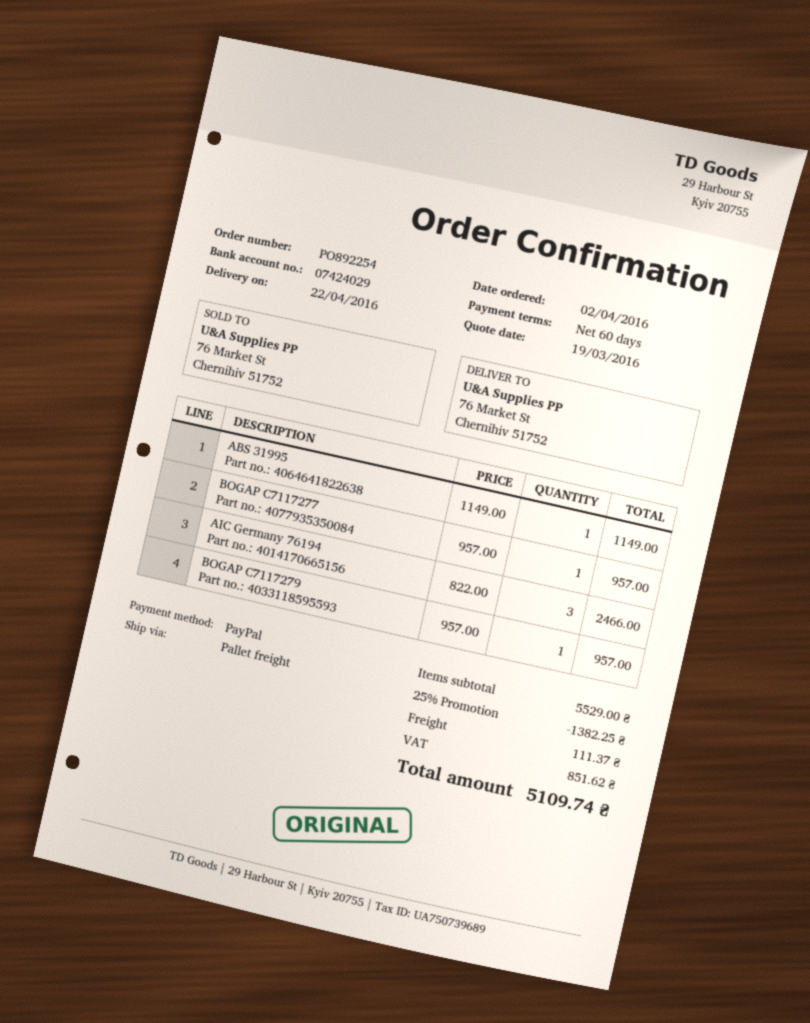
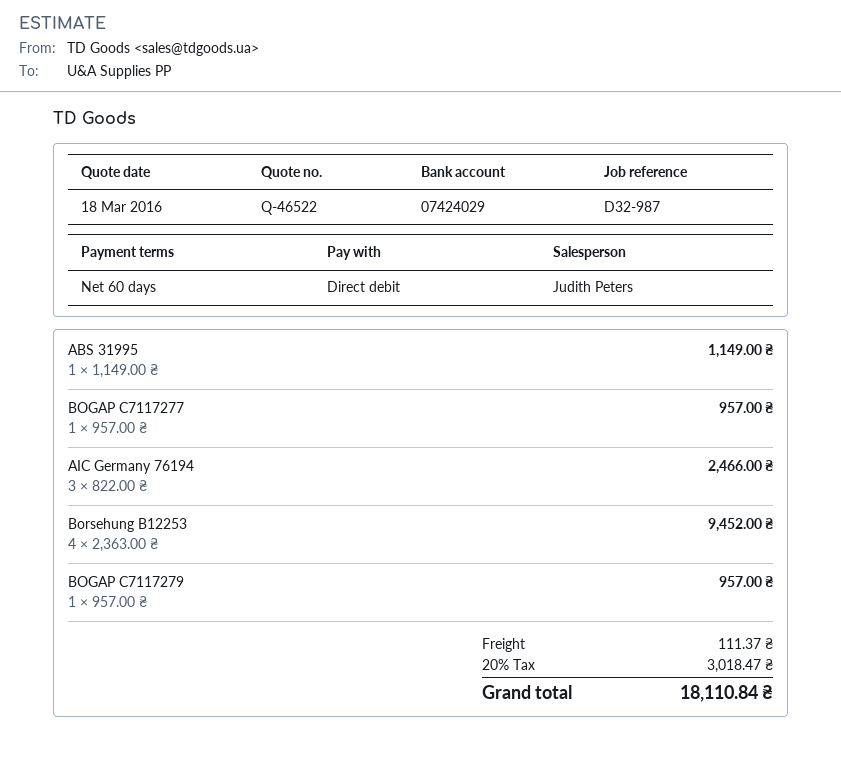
quote date: 2016-03-19 -> 2016-03-18
payment method: PayPal -> direct debit
Borsehung B12253: none -> 4 x 2363.00 = 9452.00
discount: 25% = 1382.25 -> none
tax: 851.62 -> 3018.47
total: 5109.74 -> 18110.84

